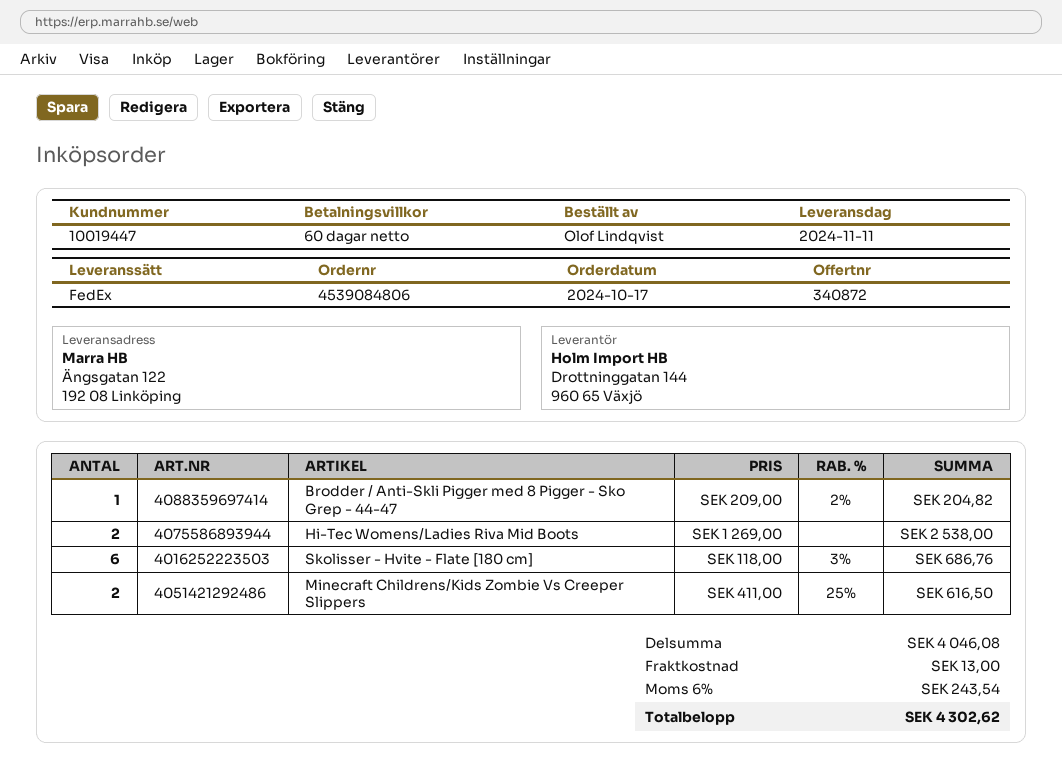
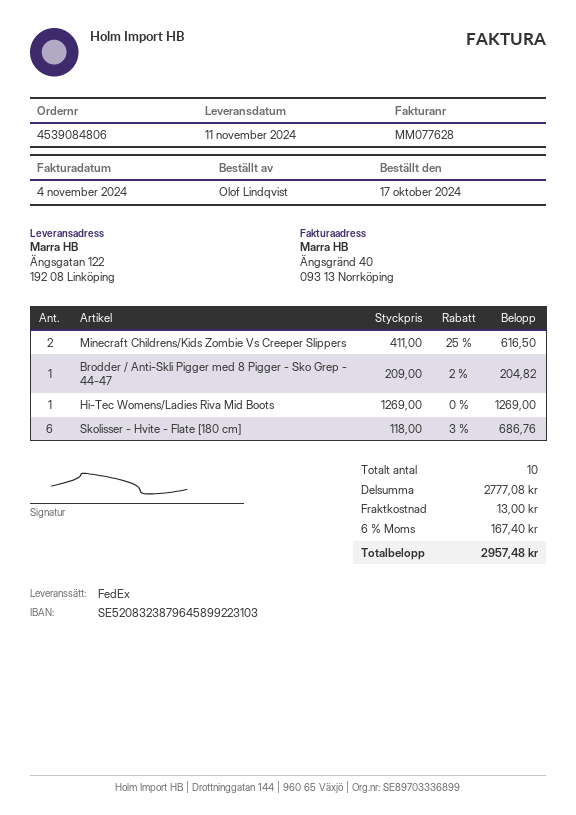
Hi-Tec Womens/Ladies Riva Mid Boots: 2 x 1269.00 = 2538.00 -> 1 x 1269.00 = 1269.00
subtotal: 4046.08 -> 2777.08
tax: 6% = 243.54 -> 6% = 167.40
total: 4302.62 -> 2957.48

